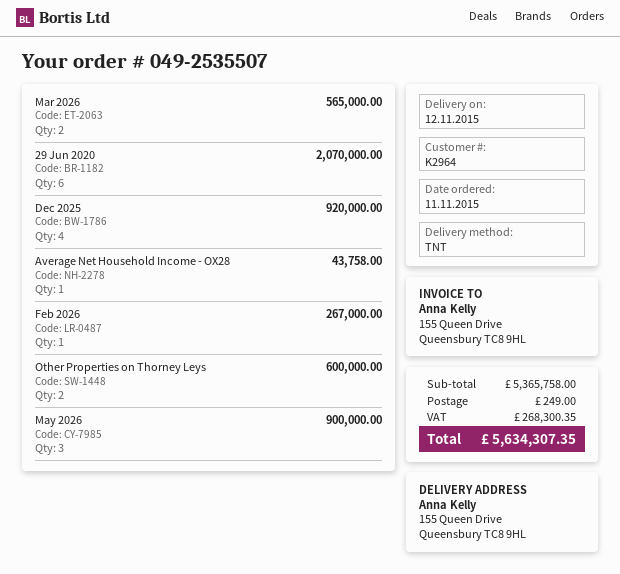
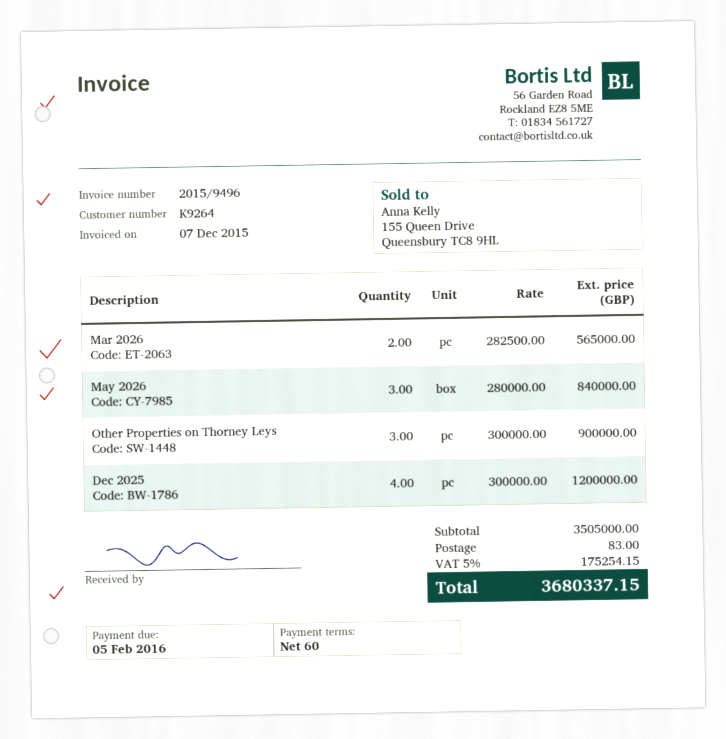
customer number: K2964 -> K9264
29 Jun 2020: 6 for 2070000.00 -> none
Dec 2025: 4 for 920000.00 -> 4 for 1200000.00
Average Net Household Income - OX28: 1 for 43758.00 -> none
Feb 2026: 1 for 267000.00 -> none
Other Properties on Thorney Leys: 2 for 600000.00 -> 3 for 900000.00
May 2026: 3 for 900000.00 -> 3 for 840000.00
subtotal: 5365758.00 -> 3505000.00
shipping: 249.00 -> 83.00
tax: 268300.35 -> 175254.15
total: 5634307.35 -> 3680337.15

